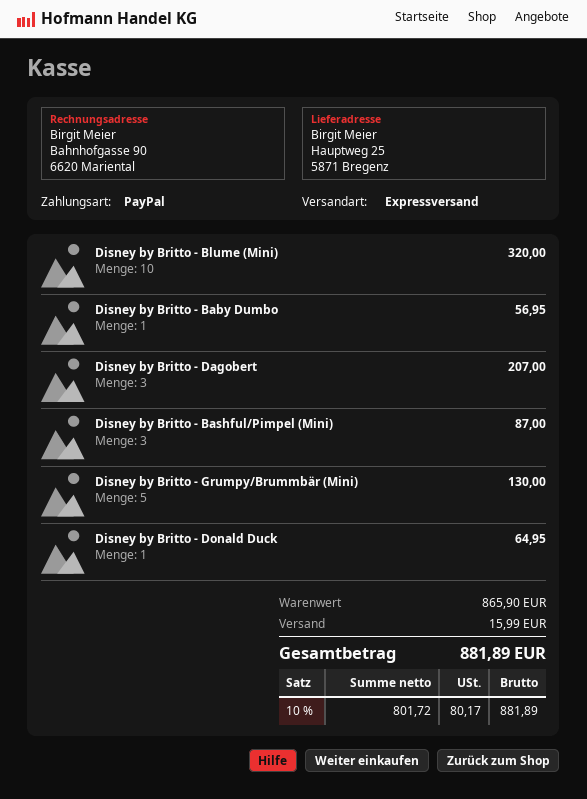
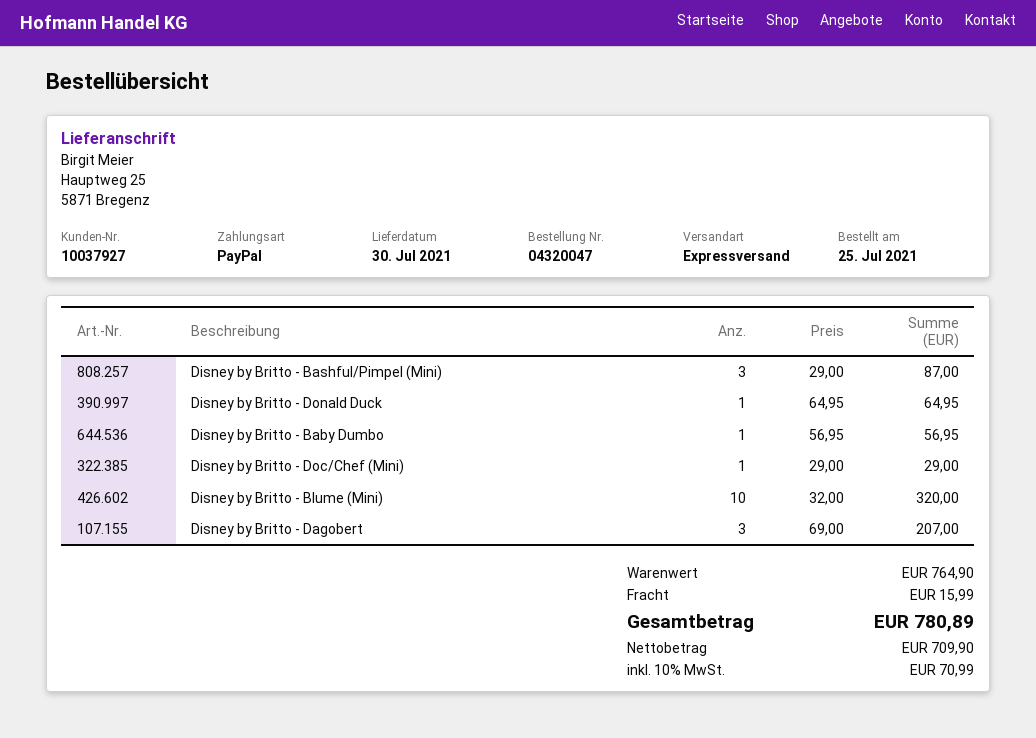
Disney by Britto - Grumpy/Brummbär (Mini): 5 for 130.00 -> none
Disney by Britto - Doc/Chef (Mini): none -> 1 for 29.00
subtotal: 865.90 -> 764.90
net: 801.72 -> 709.90
tax: 10% = 80.17 -> 10% = 70.99
total: 881.89 -> 780.89

